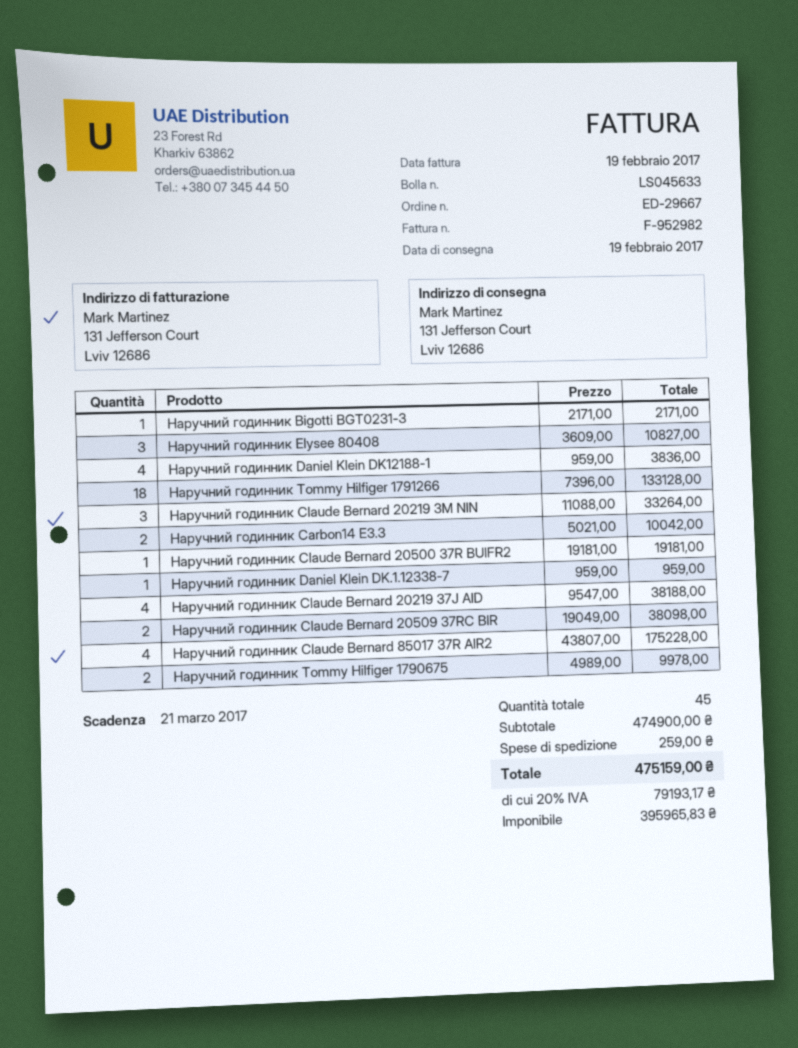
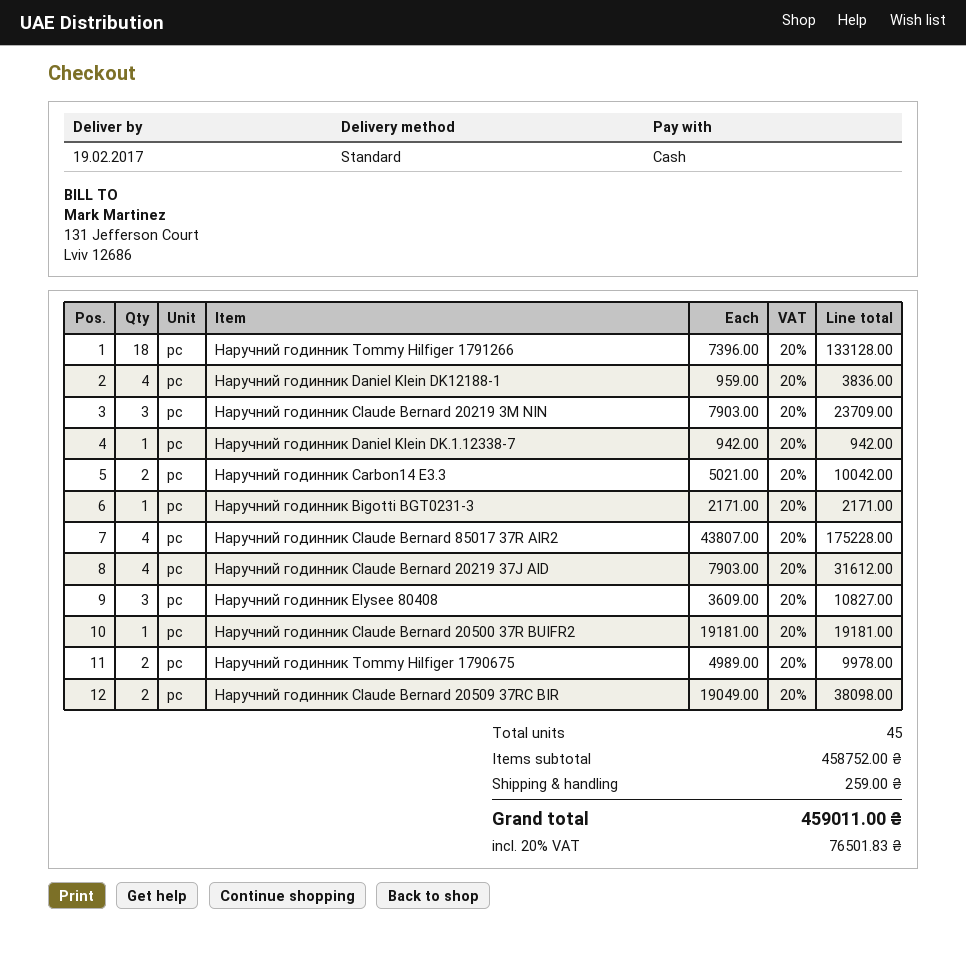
Наручний годинник Claude Bernard 20219 3M NIN: 3 x 11088.00 = 33264.00 -> 3 x 7903.00 = 23709.00
Наручний годинник Daniel Klein DK.1.12338-7: 1 x 959.00 = 959.00 -> 1 x 942.00 = 942.00
Наручний годинник Claude Bernard 20219 37J AID: 4 x 9547.00 = 38188.00 -> 4 x 7903.00 = 31612.00
subtotal: 474900.00 -> 458752.00
tax: 20% = 79193.17 -> 20% = 76501.83
total: 475159.00 -> 459011.00

